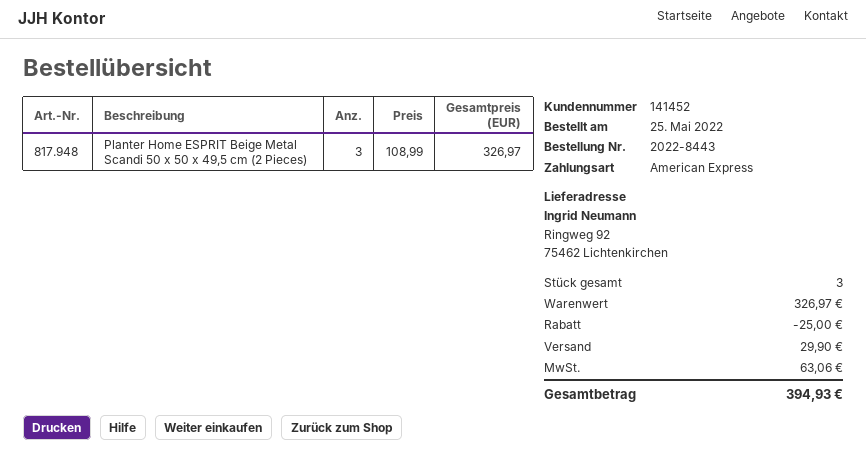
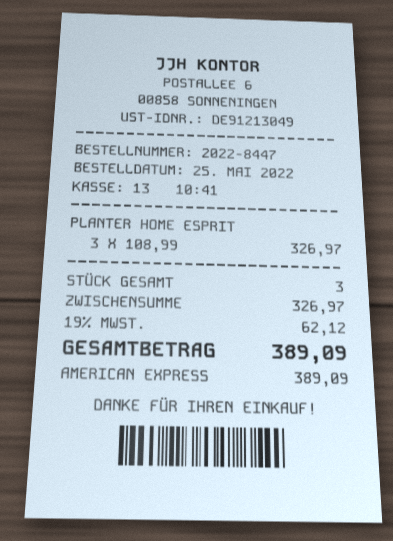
order number: 2022-8443 -> 2022-8447
discount: 25.00 -> none
shipping: 29.90 -> none
tax: 63.06 -> 62.12
total: 394.93 -> 389.09

